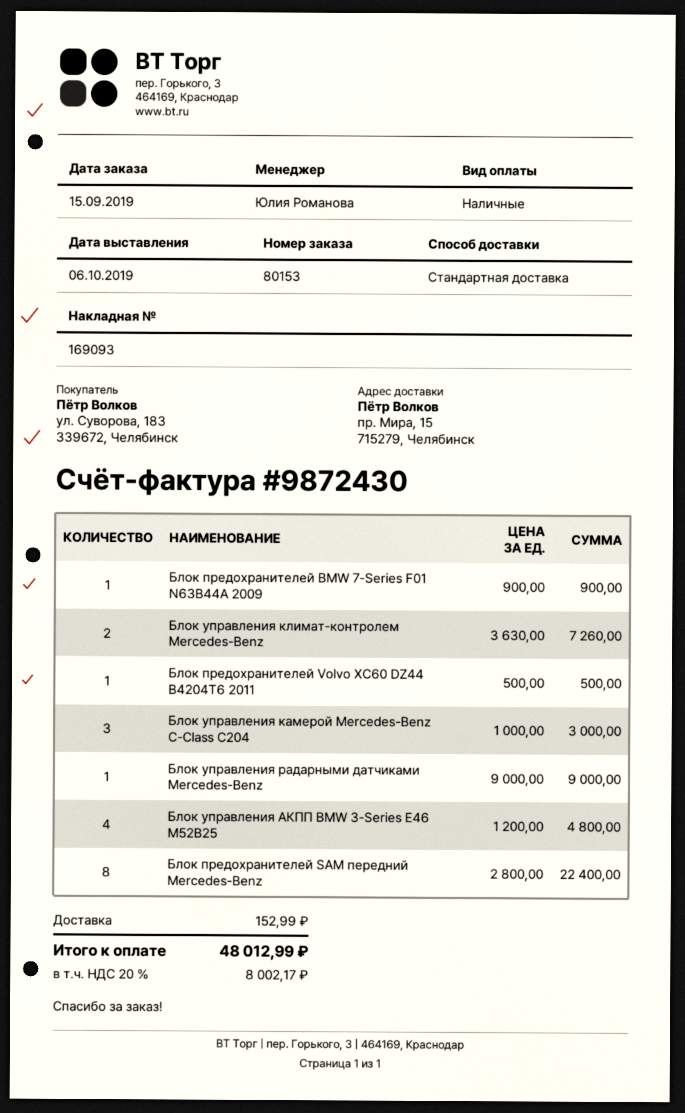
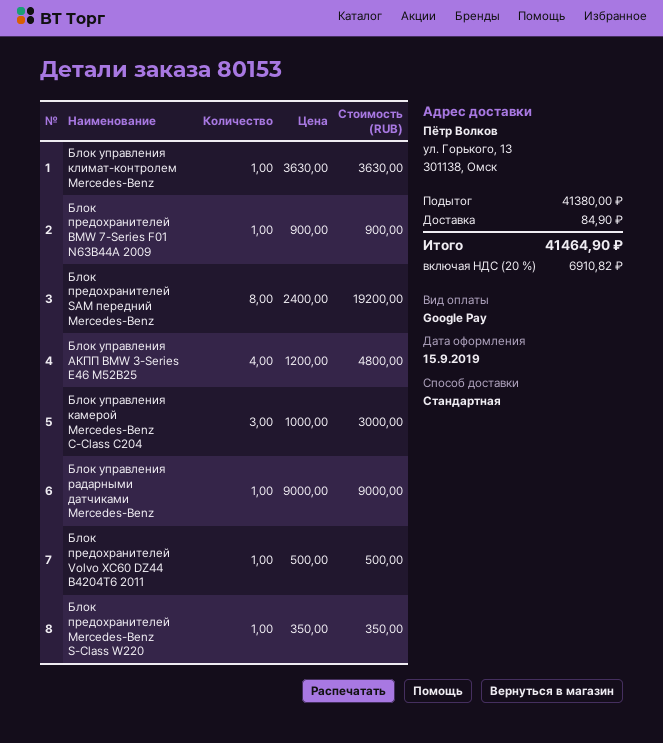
payment method: cash -> Google Pay
ship to: пр. Мира, 15, 715279, Челябинск -> ул. Горького, 13, 301138, Омск
Блок управления климат-контролем Mercedes-Benz: 2 x 3630.00 = 7260.00 -> 1 x 3630.00 = 3630.00
Блок предохранителей SAM передний Mercedes-Benz: 8 x 2800.00 = 22400.00 -> 8 x 2400.00 = 19200.00
Блок предохранителей Mercedes-Benz S-Class W220: none -> 1 x 350.00 = 350.00
shipping: 152.99 -> 84.90
tax: 20% = 8002.17 -> 20% = 6910.82
total: 48012.99 -> 41464.90

